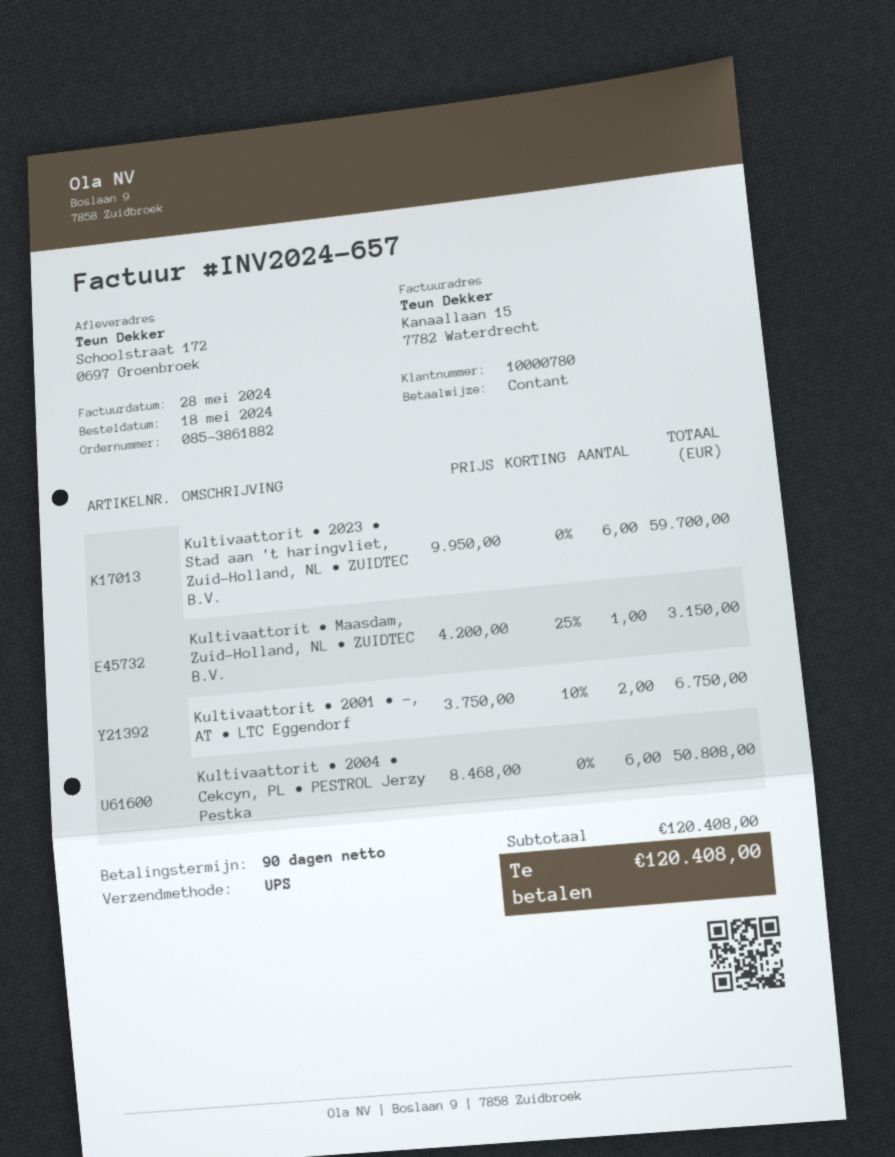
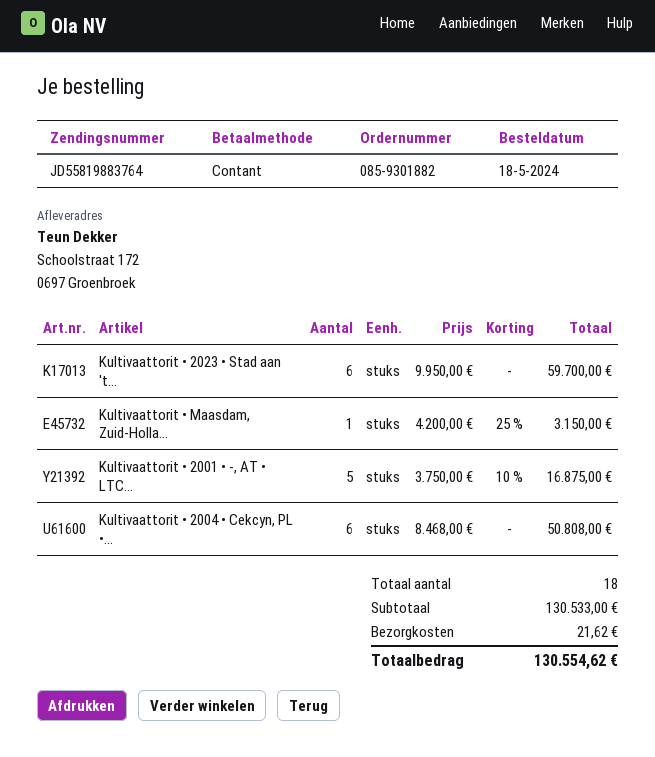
order number: 085-3861882 -> 085-9301882
Kultivaattorit • 2001 • -, AT • LTC Eggendorf: 2 x 3750.00 - 10% = 6750.00 -> 5 x 3750.00 - 10% = 16875.00
subtotal: 120408.00 -> 130533.00
shipping: none -> 21.62
total: 120408.00 -> 130554.62

